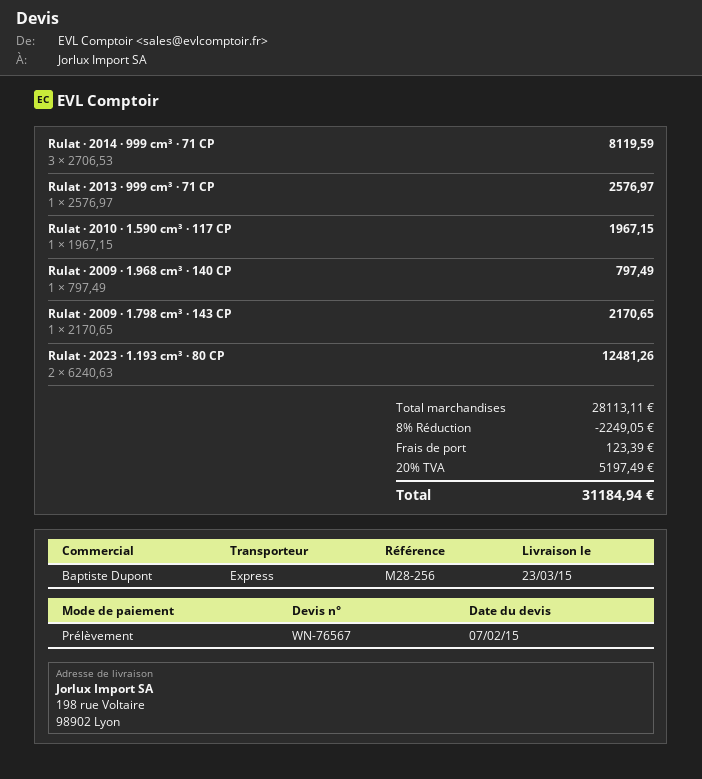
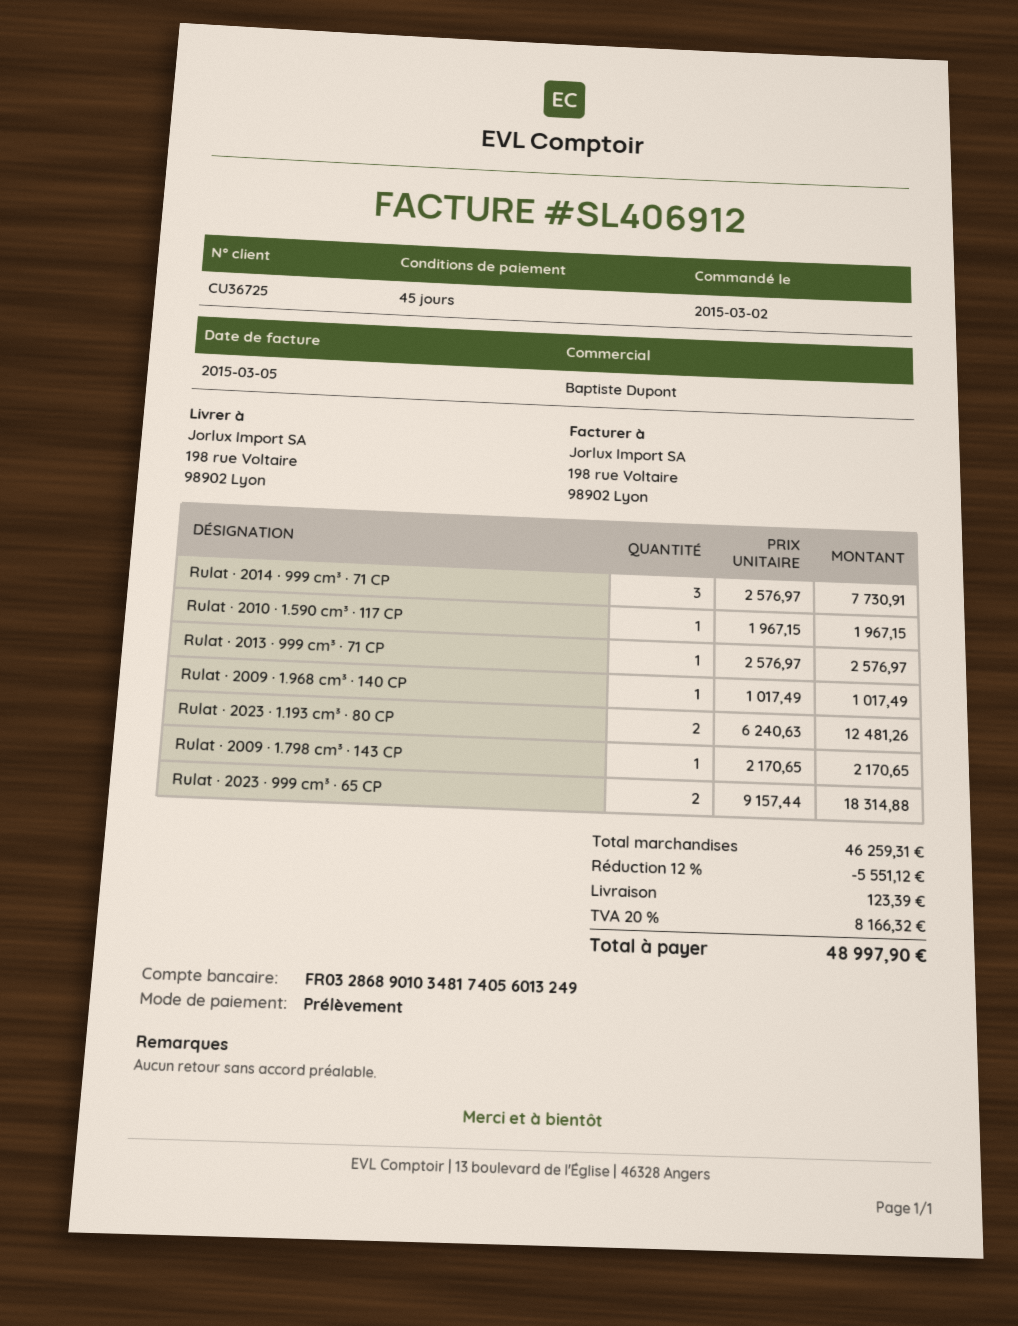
Rulat · 2014 · 999 cm³ · 71 CP: 3 x 2706.53 = 8119.59 -> 3 x 2576.97 = 7730.91
Rulat · 2009 · 1.968 cm³ · 140 CP: 1 x 797.49 = 797.49 -> 1 x 1017.49 = 1017.49
Rulat · 2023 · 999 cm³ · 65 CP: none -> 2 x 9157.44 = 18314.88
subtotal: 28113.11 -> 46259.31
discount: 8% = 2249.05 -> 12% = 5551.12
tax: 20% = 5197.49 -> 20% = 8166.32
total: 31184.94 -> 48997.90

